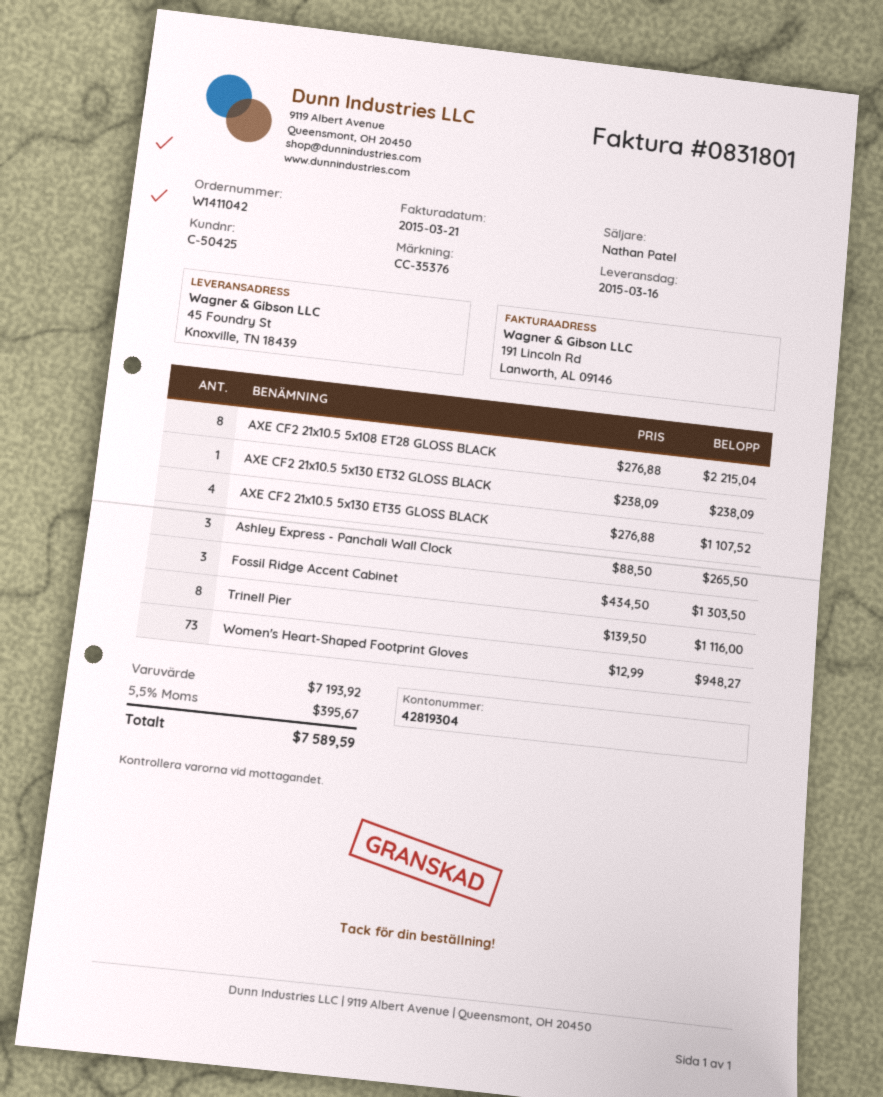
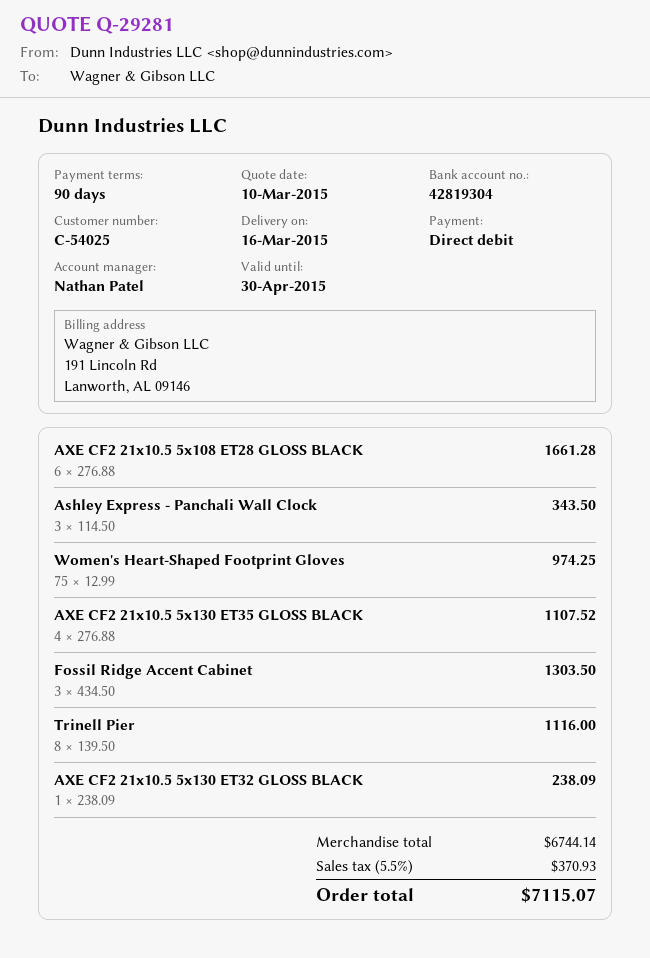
customer number: C-50425 -> C-54025
AXE CF2 21x10.5 5x108 ET28 GLOSS BLACK: 8 x 276.88 = 2215.04 -> 6 x 276.88 = 1661.28
Ashley Express - Panchali Wall Clock: 3 x 88.50 = 265.50 -> 3 x 114.50 = 343.50
Women's Heart-Shaped Footprint Gloves: 73 x 12.99 = 948.27 -> 75 x 12.99 = 974.25
subtotal: 7193.92 -> 6744.14
tax: 5.5% = 395.67 -> 5.5% = 370.93
total: 7589.59 -> 7115.07

